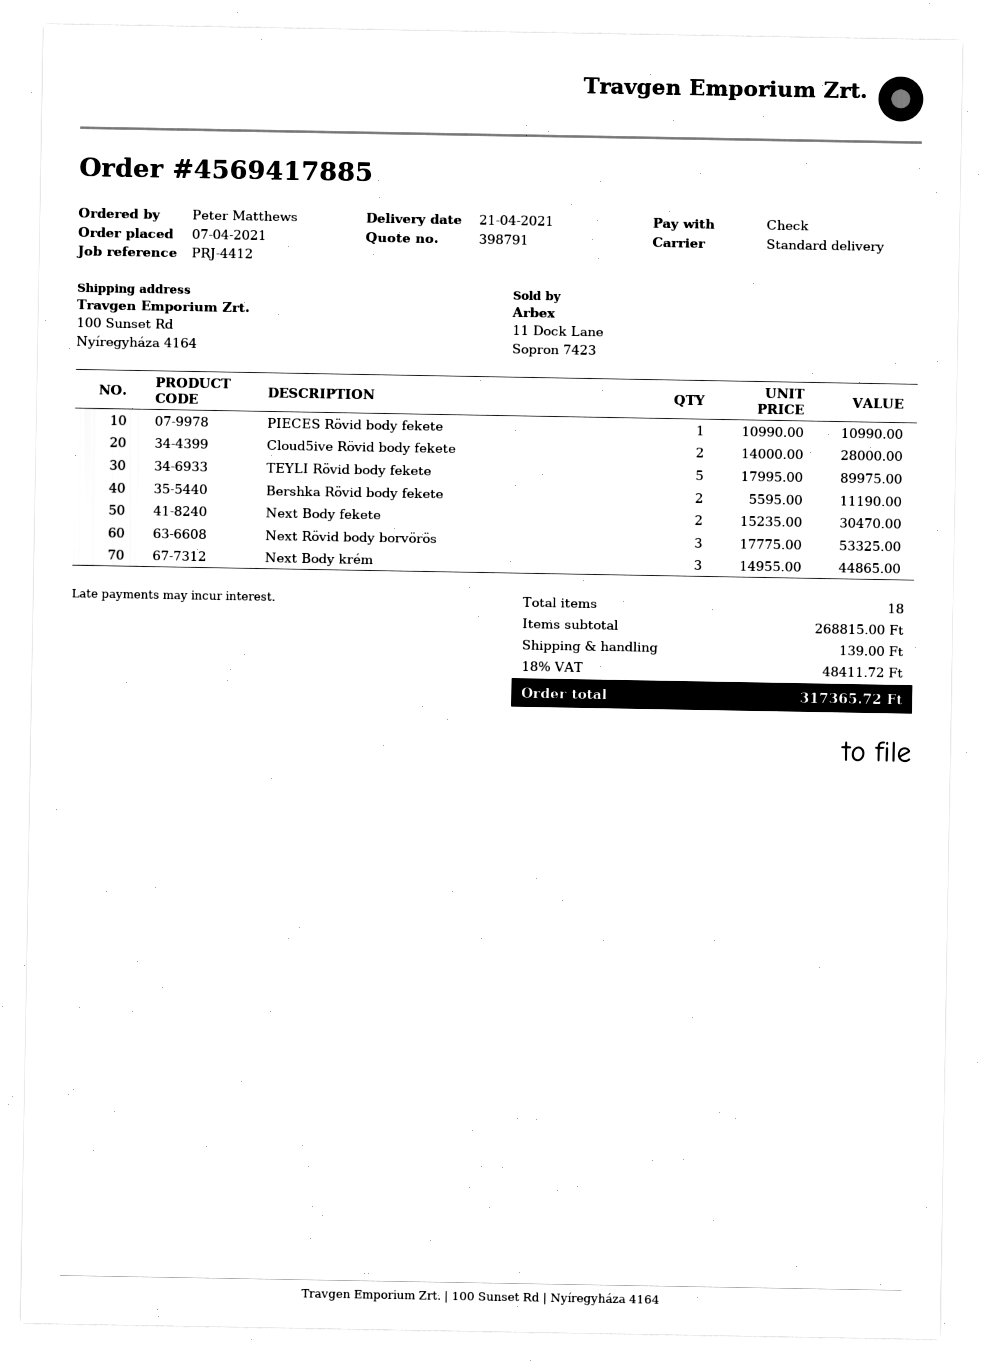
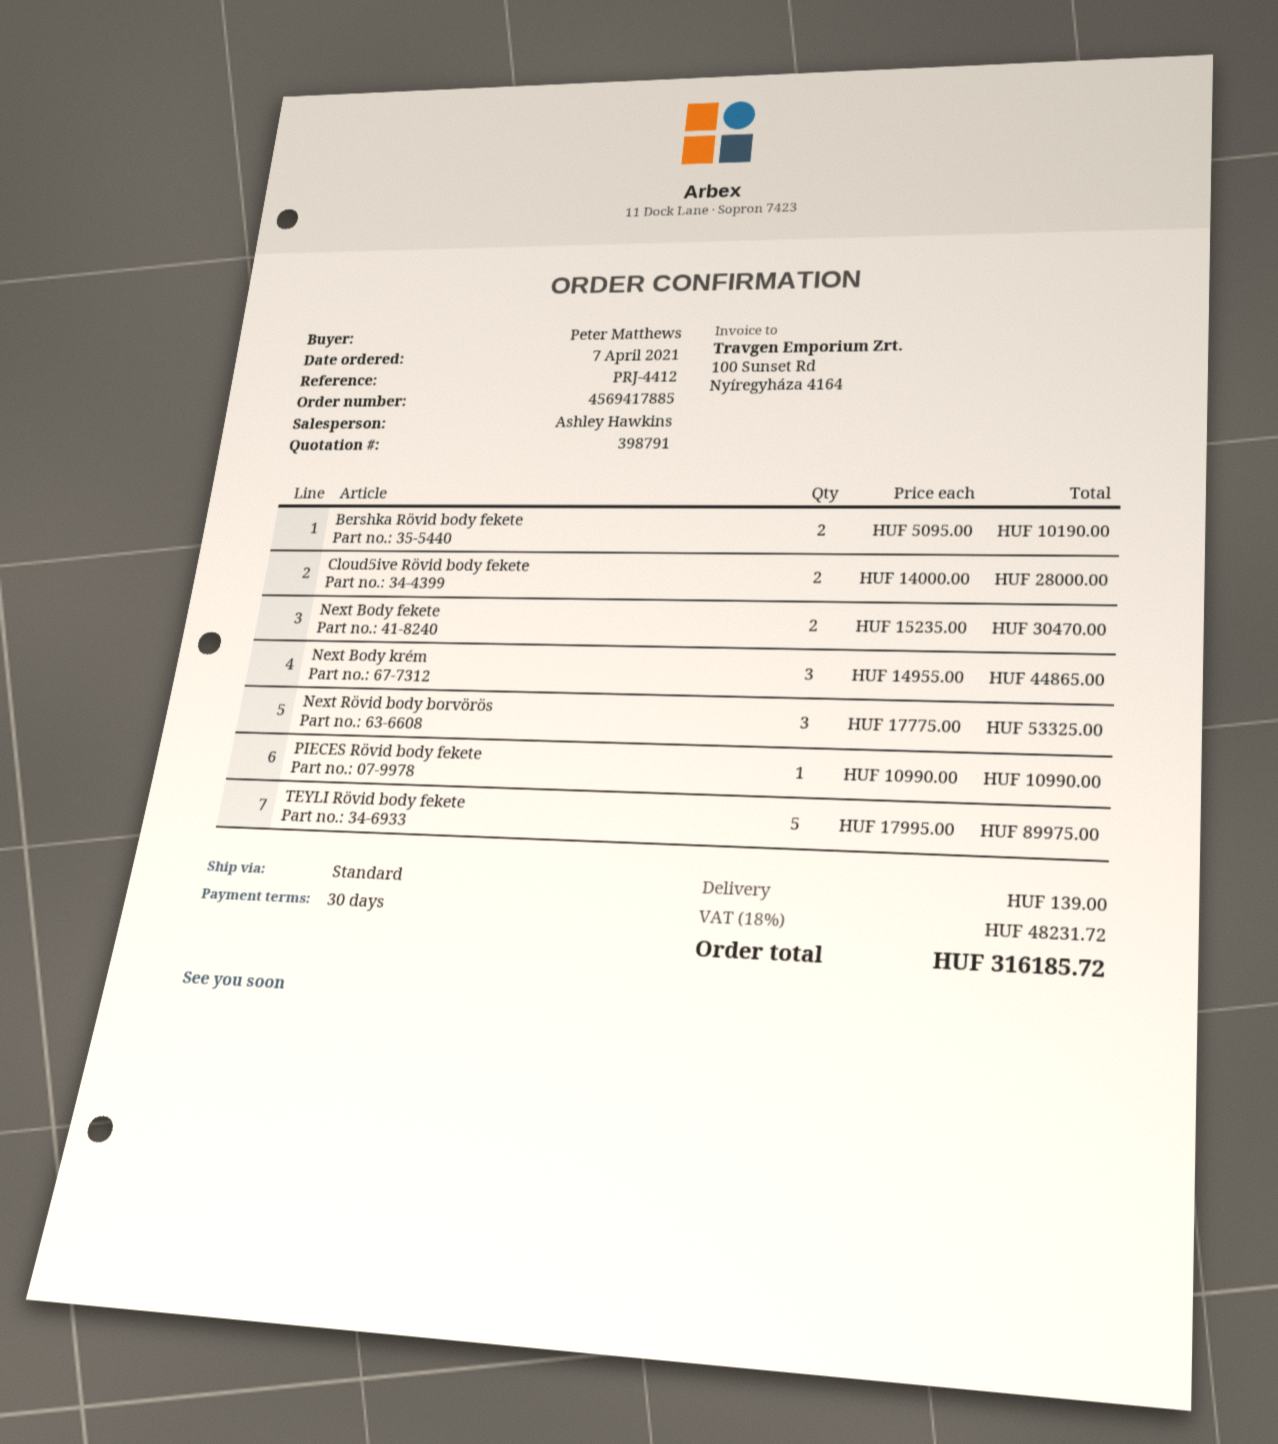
Bershka Rövid body fekete: 2 x 5595.00 = 11190.00 -> 2 x 5095.00 = 10190.00
tax: 18% = 48411.72 -> 18% = 48231.72
total: 317365.72 -> 316185.72

